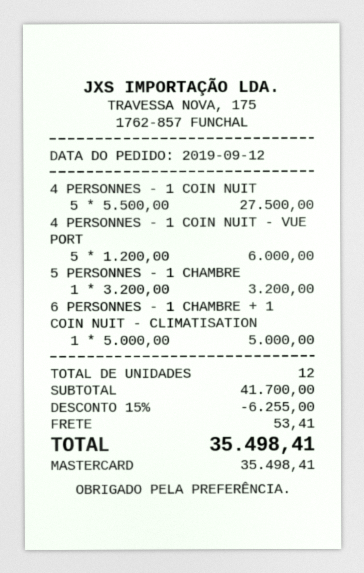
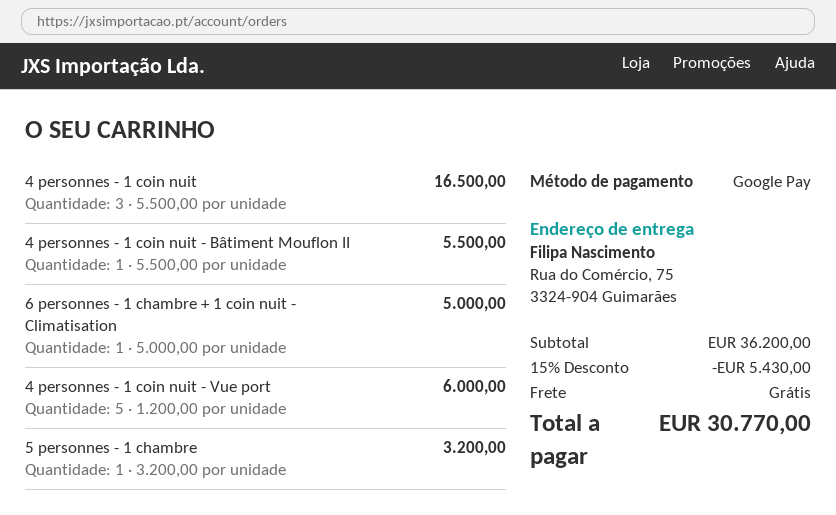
payment method: Mastercard -> Google Pay
4 PERSONNES - 1 COIN NUIT: 5 x 5500.00 = 27500.00 -> 3 x 5500.00 = 16500.00
4 personnes - 1 coin nuit - Bâtiment Mouflon II: none -> 1 x 5500.00 = 5500.00
subtotal: 41700.00 -> 36200.00
discount: 15% = 6255.00 -> 15% = 5430.00
shipping: 53.41 -> 0.00
total: 35498.41 -> 30770.00

